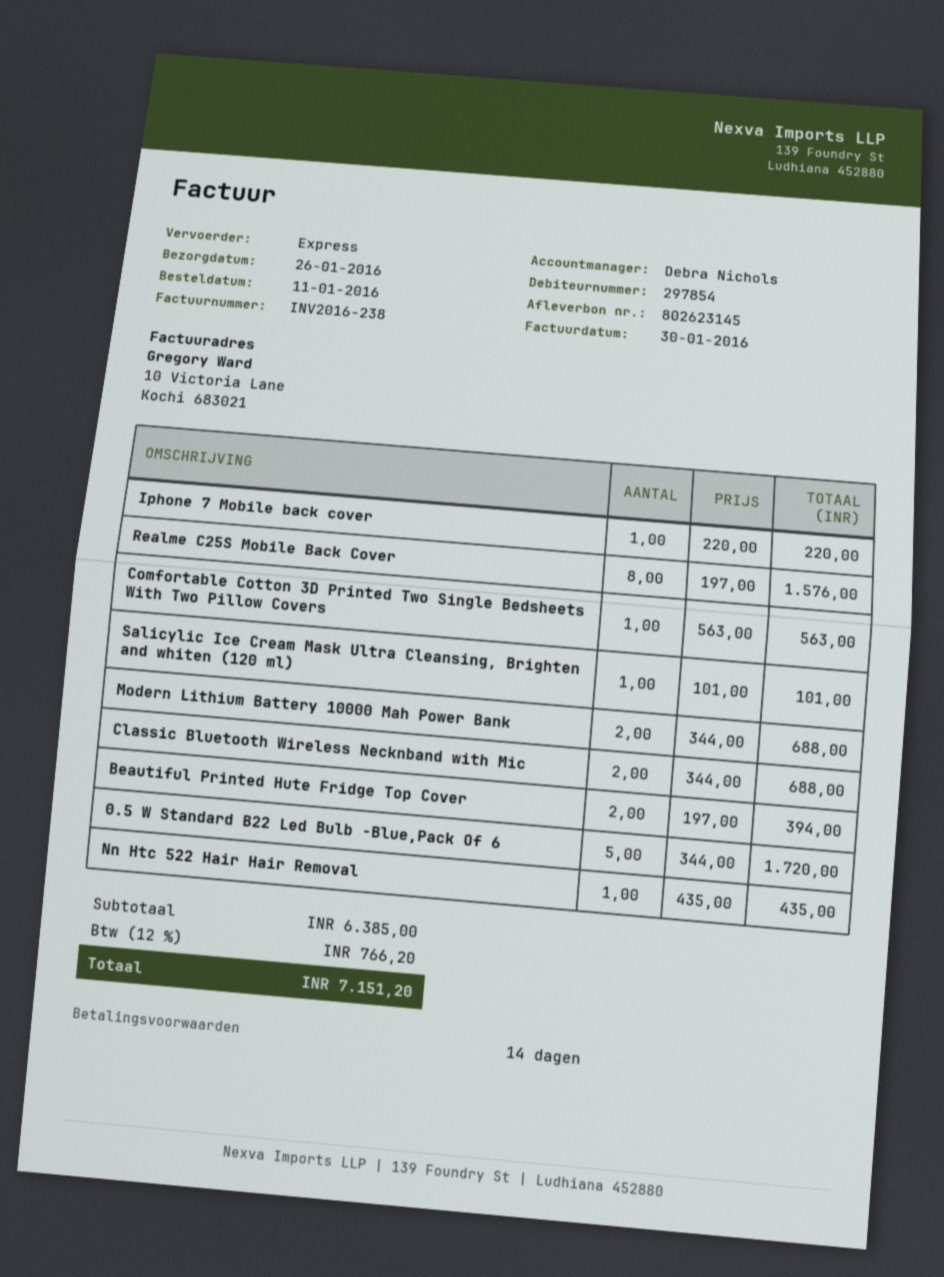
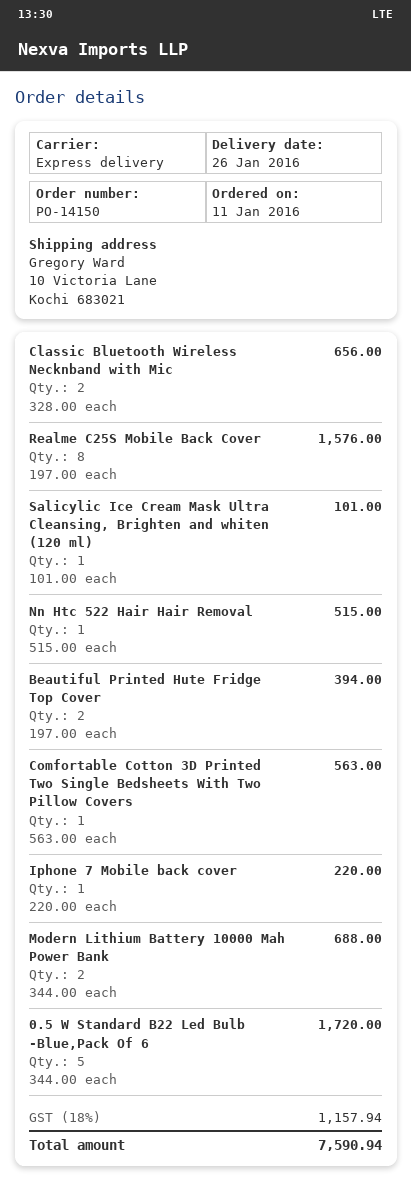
Classic Bluetooth Wireless Necknband with Mic: 2 x 344.00 = 688.00 -> 2 x 328.00 = 656.00
Nn Htc 522 Hair Hair Removal: 1 x 435.00 = 435.00 -> 1 x 515.00 = 515.00
tax: 12% = 766.20 -> 18% = 1157.94
total: 7151.20 -> 7590.94

